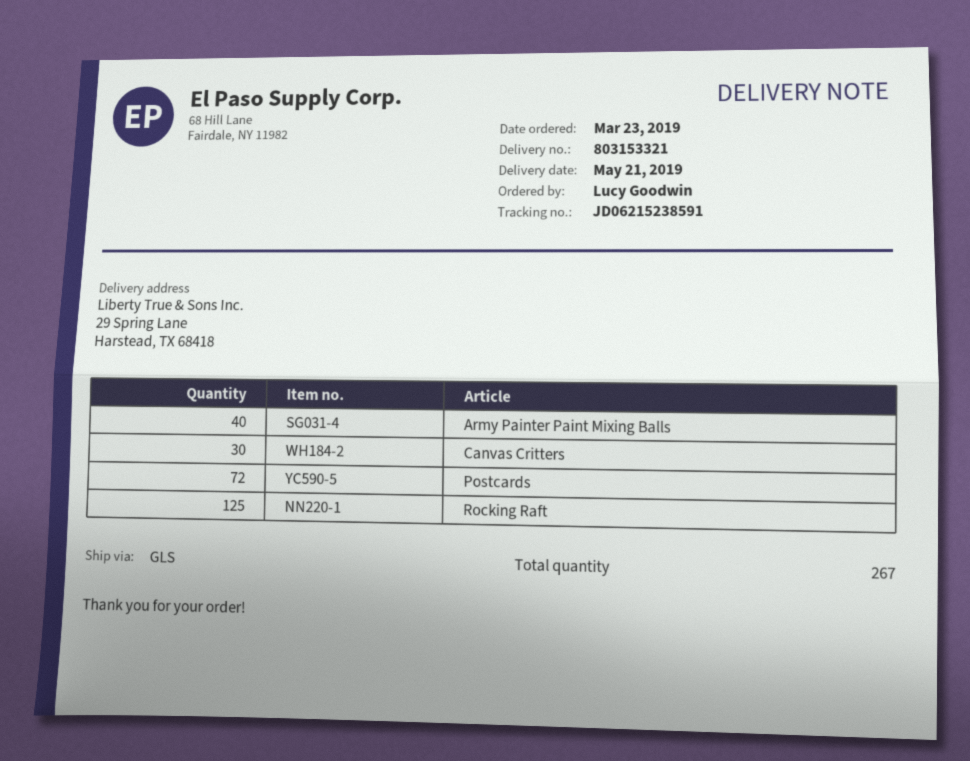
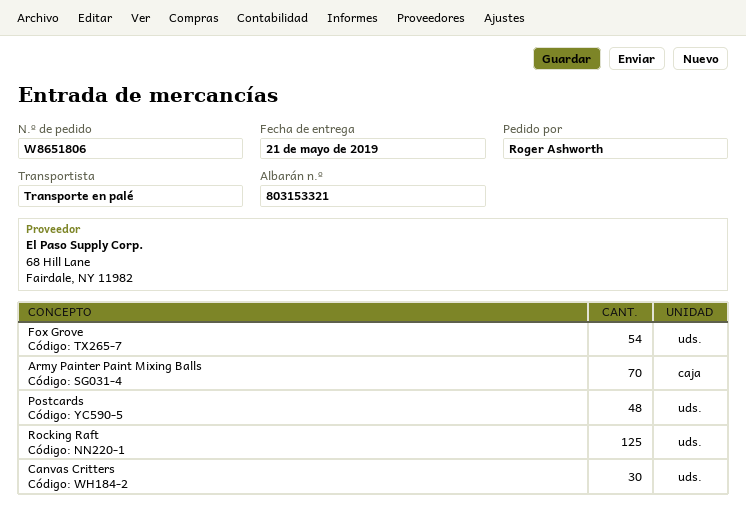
ordered by: Lucy Goodwin -> Roger Ashworth
shipping method: GLS -> pallet freight
Army Painter Paint Mixing Balls: 40 -> 70
Postcards: 72 -> 48
Fox Grove: none -> 54

